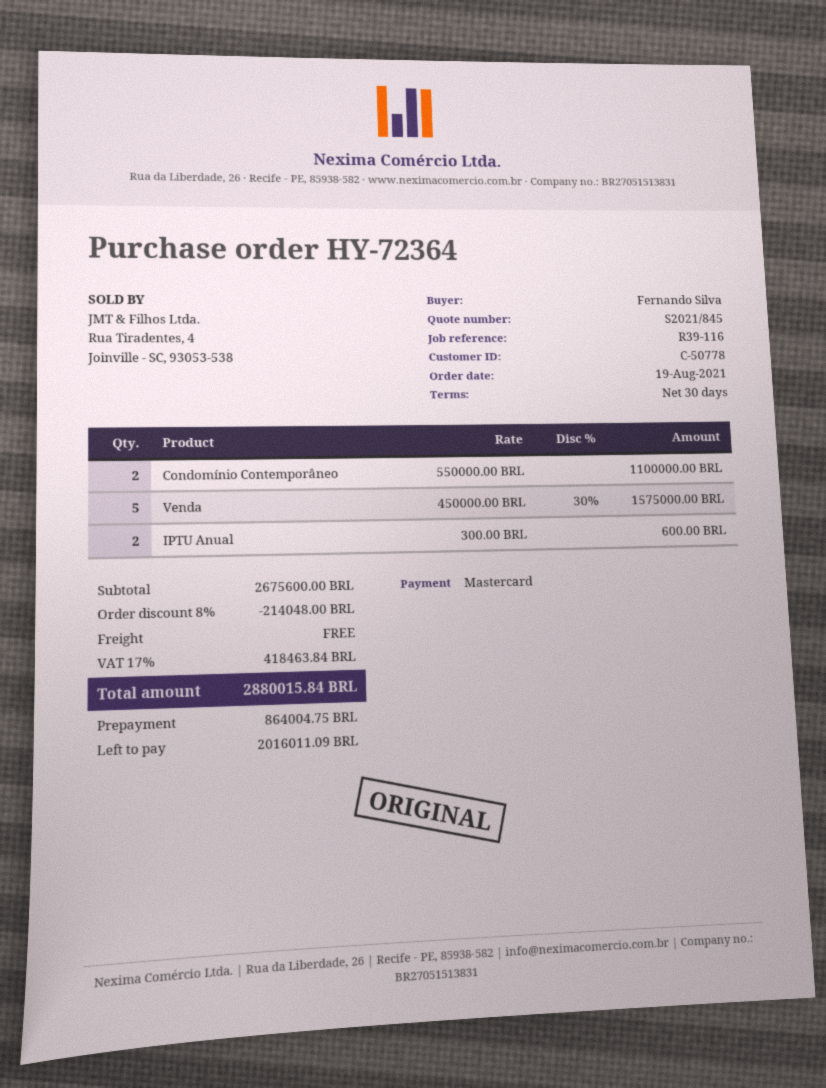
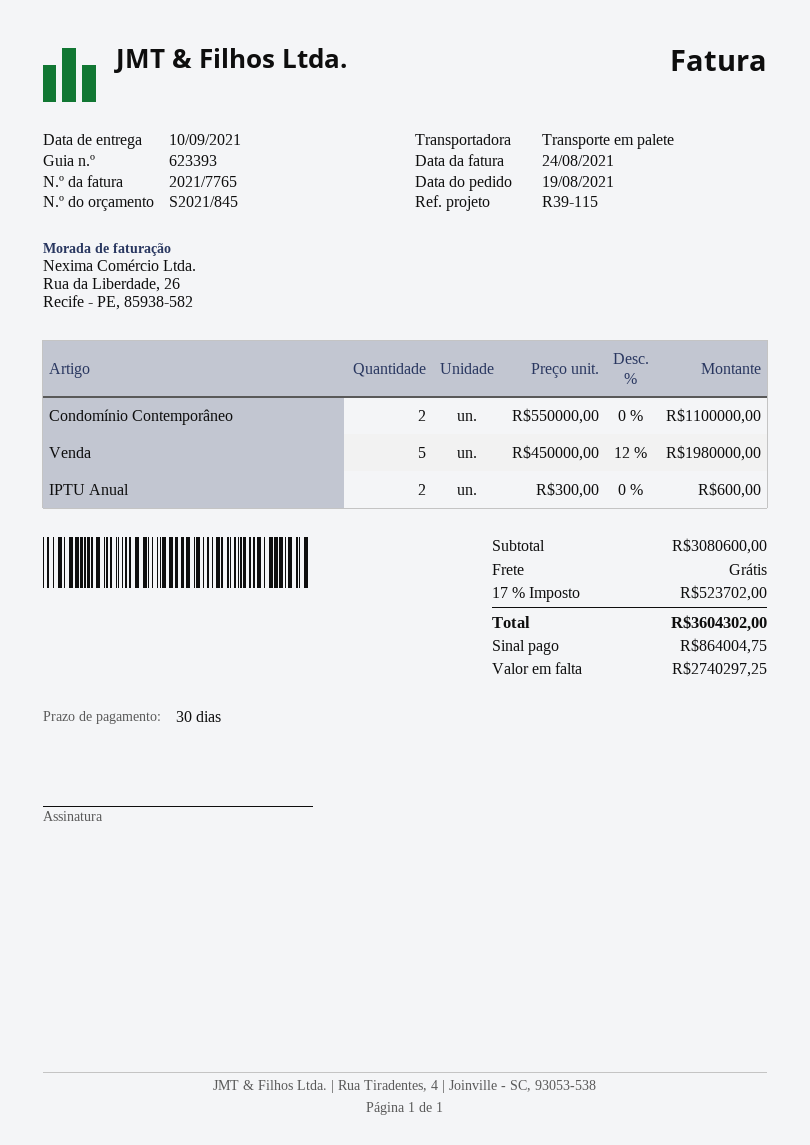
reference: R39-116 -> R39-115
Venda: 5 x 450000.00 - 30% = 1575000.00 -> 5 x 450000.00 - 12% = 1980000.00
subtotal: 2675600.00 -> 3080600.00
discount: 8% = 214048.00 -> none
tax: 17% = 418463.84 -> 17% = 523702.00
total: 2880015.84 -> 3604302.00
balance: 2016011.09 -> 2740297.25

